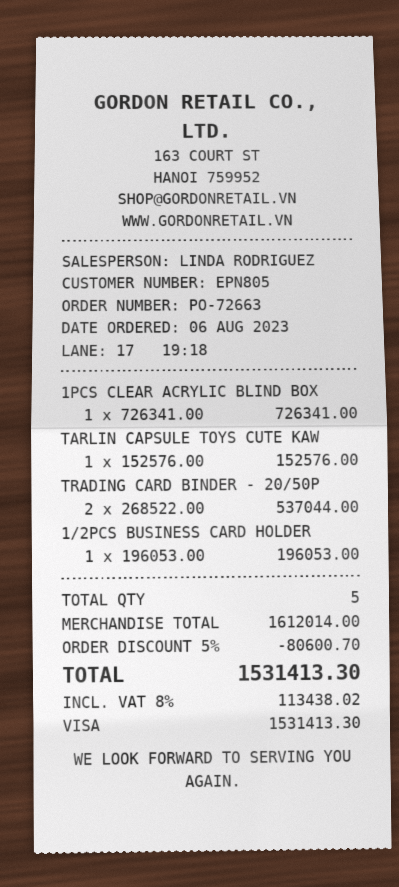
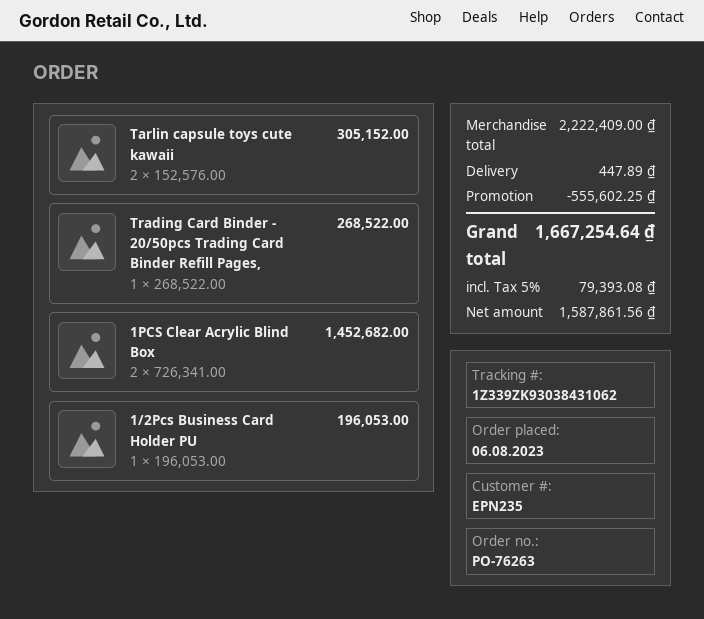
order number: PO-72663 -> PO-76263
customer number: EPN805 -> EPN235
1PCS CLEAR ACRYLIC BLIND BOX: 1 x 726341.00 = 726341.00 -> 2 x 726341.00 = 1452682.00
TARLIN CAPSULE TOYS CUTE KAW: 1 x 152576.00 = 152576.00 -> 2 x 152576.00 = 305152.00
TRADING CARD BINDER - 20/50P: 2 x 268522.00 = 537044.00 -> 1 x 268522.00 = 268522.00
subtotal: 1612014.00 -> 2222409.00
discount: 80600.70 -> 555602.25
shipping: none -> 447.89
tax: 8% = 113438.02 -> 5% = 79393.08
total: 1531413.30 -> 1667254.64

